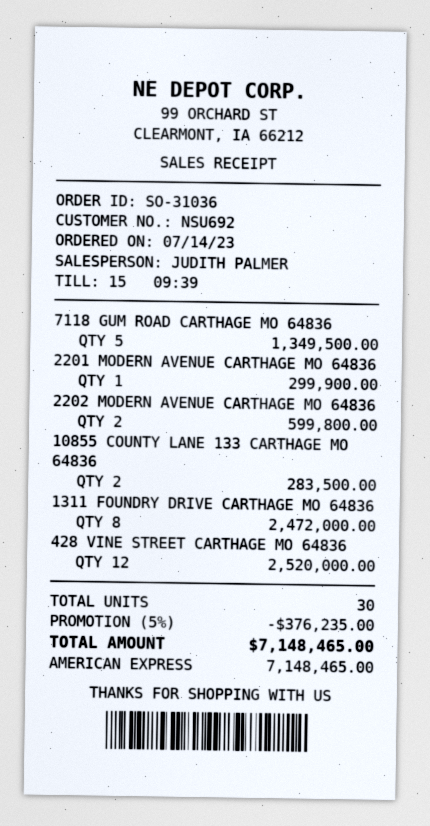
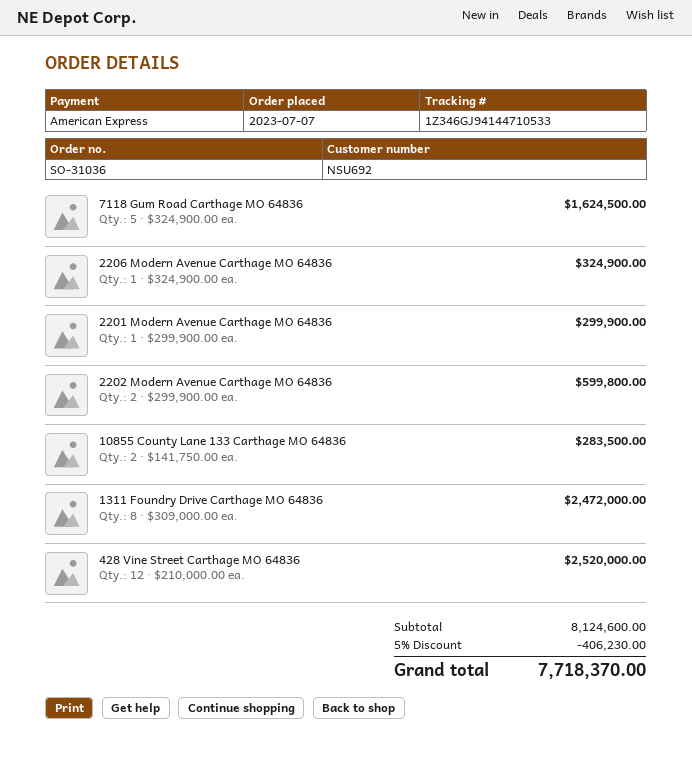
order date: 2023-07-14 -> 2023-07-07
7118 GUM ROAD CARTHAGE MO 64836: 5 for 1349500.00 -> 5 for 1624500.00
2206 Modern Avenue Carthage MO 64836: none -> 1 for 324900.00
discount: 5% = 376235.00 -> 5% = 406230.00
total: 7148465.00 -> 7718370.00

